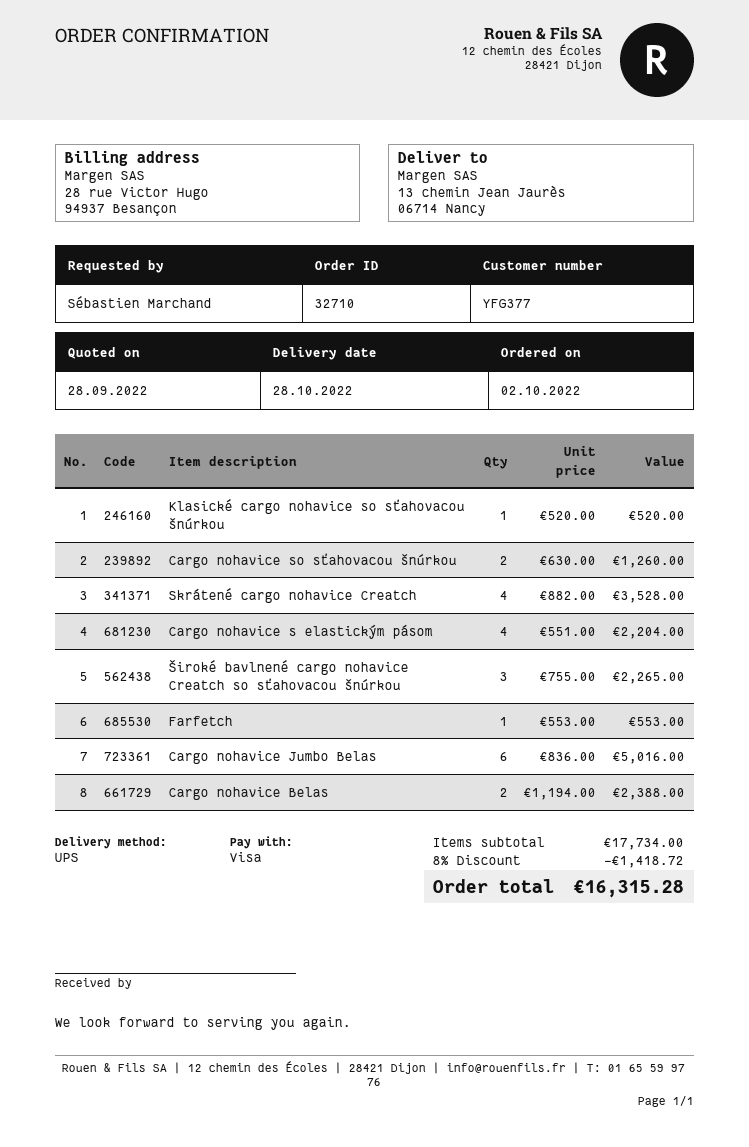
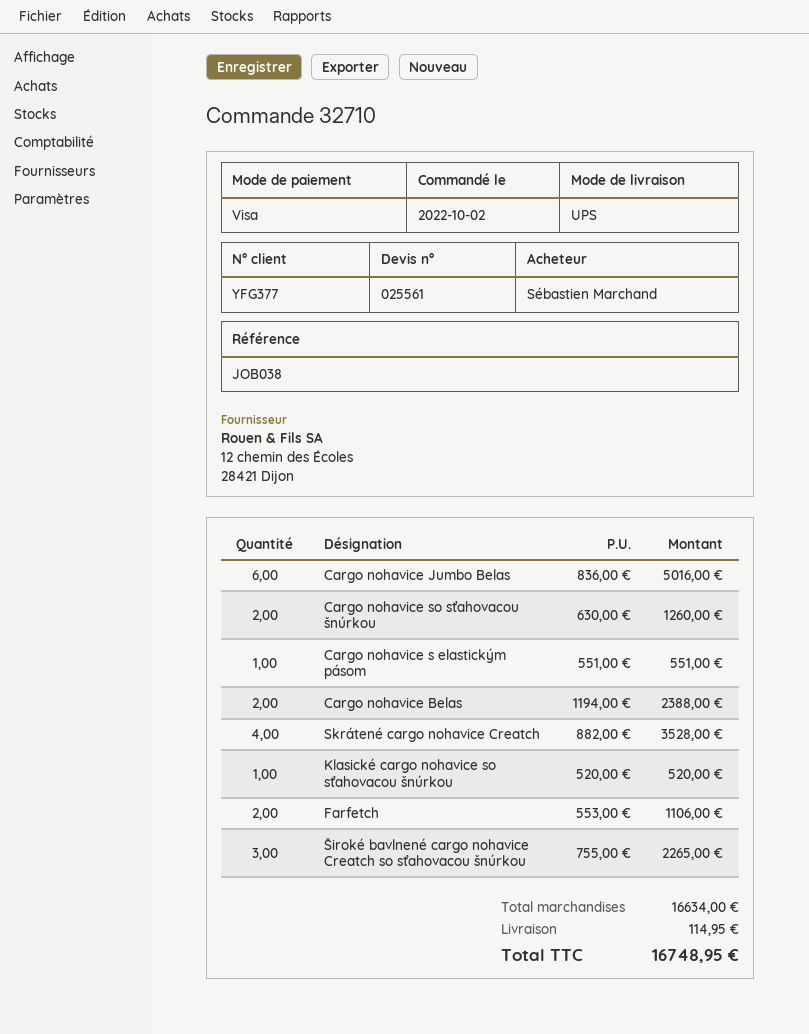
Cargo nohavice s elastickým pásom: 4 x 551.00 = 2204.00 -> 1 x 551.00 = 551.00
Farfetch: 1 x 553.00 = 553.00 -> 2 x 553.00 = 1106.00
subtotal: 17734.00 -> 16634.00
discount: 8% = 1418.72 -> none
shipping: none -> 114.95
total: 16315.28 -> 16748.95

